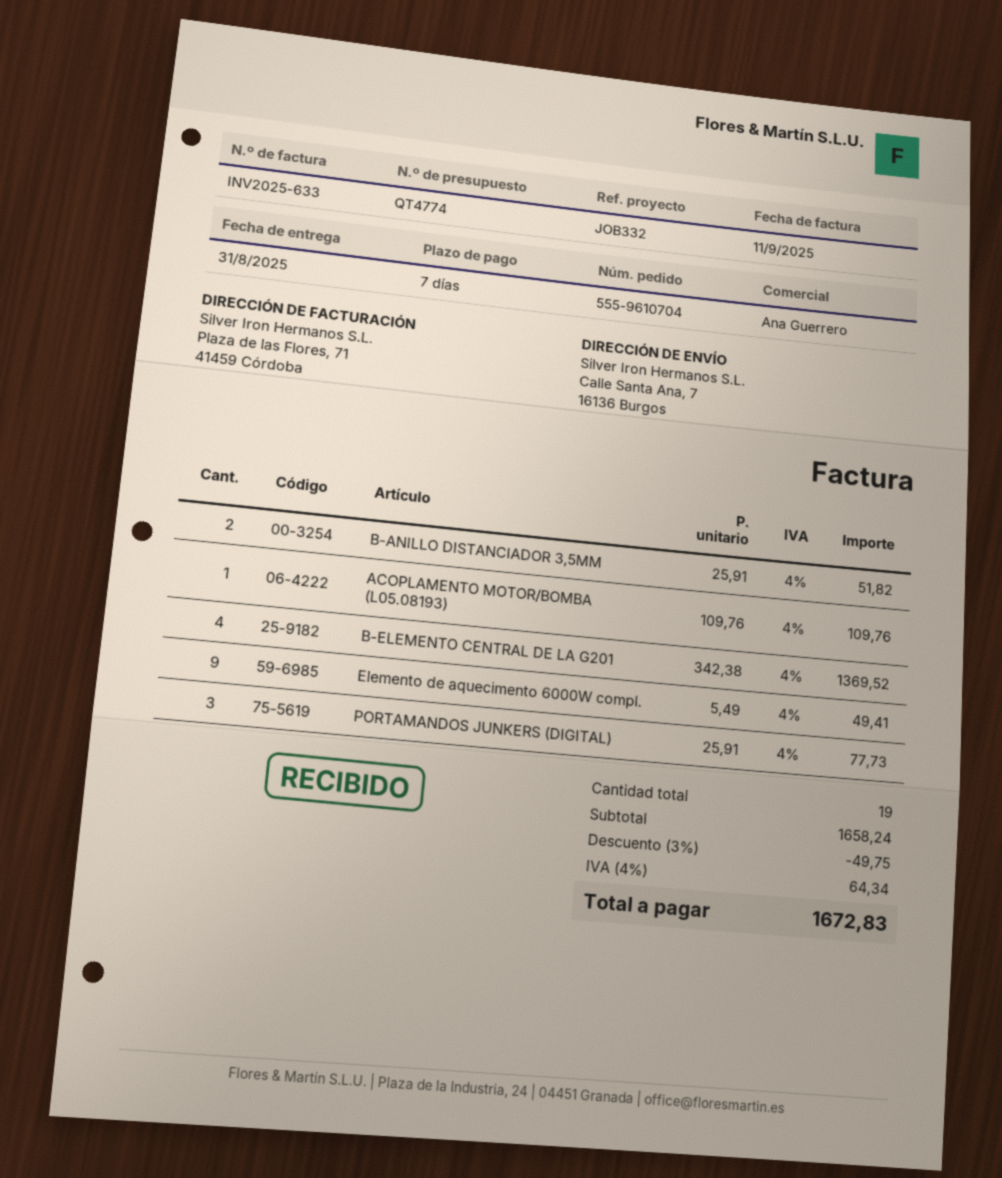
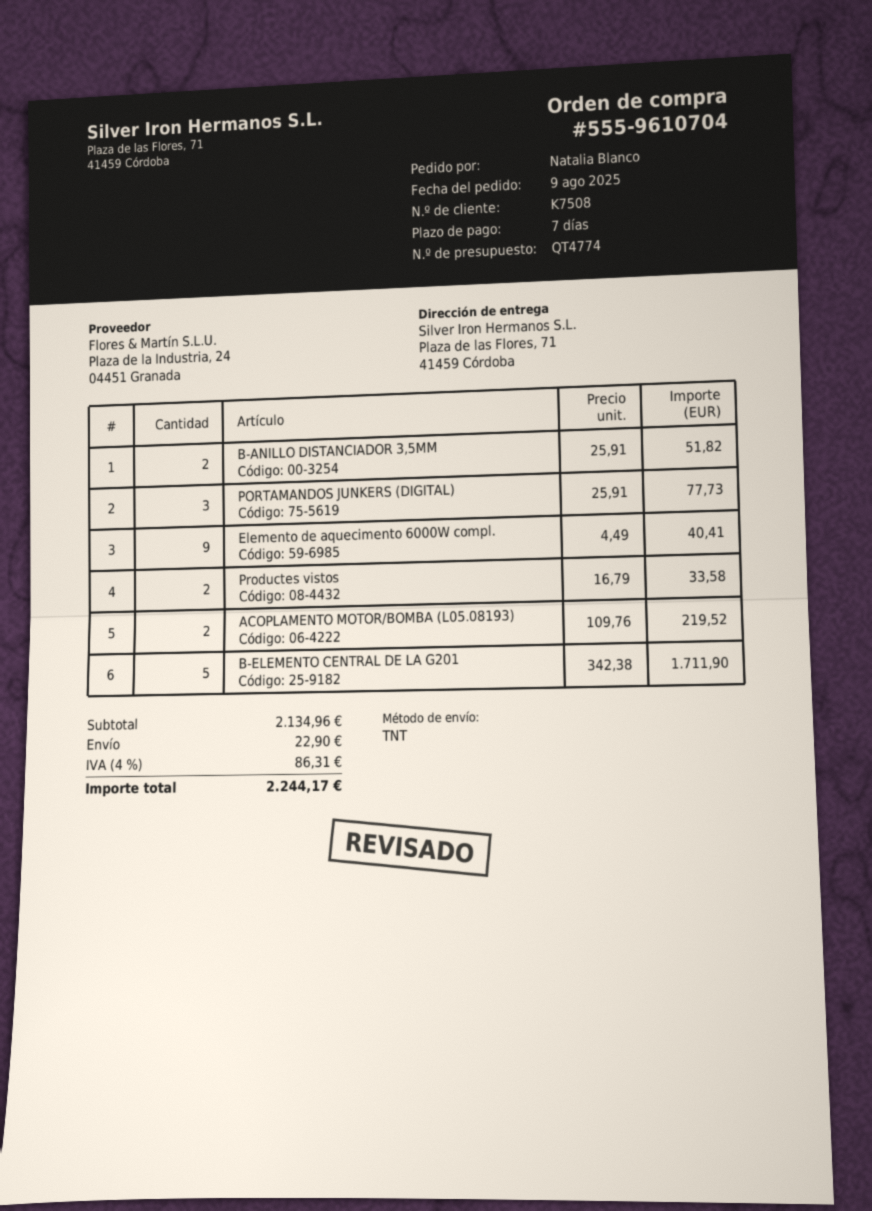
ship to: Calle Santa Ana, 7, 16136 Burgos -> Plaza de las Flores, 71, 41459 Córdoba
ACOPLAMENTO MOTOR/BOMBA (L05.08193): 1 x 109.76 = 109.76 -> 2 x 109.76 = 219.52
B-ELEMENTO CENTRAL DE LA G201: 4 x 342.38 = 1369.52 -> 5 x 342.38 = 1711.90
Elemento de aquecimento 6000W compl.: 9 x 5.49 = 49.41 -> 9 x 4.49 = 40.41
Productes vistos: none -> 2 x 16.79 = 33.58
subtotal: 1658.24 -> 2134.96
discount: 3% = 49.75 -> none
shipping: none -> 22.90
tax: 4% = 64.34 -> 4% = 86.31
total: 1672.83 -> 2244.17

